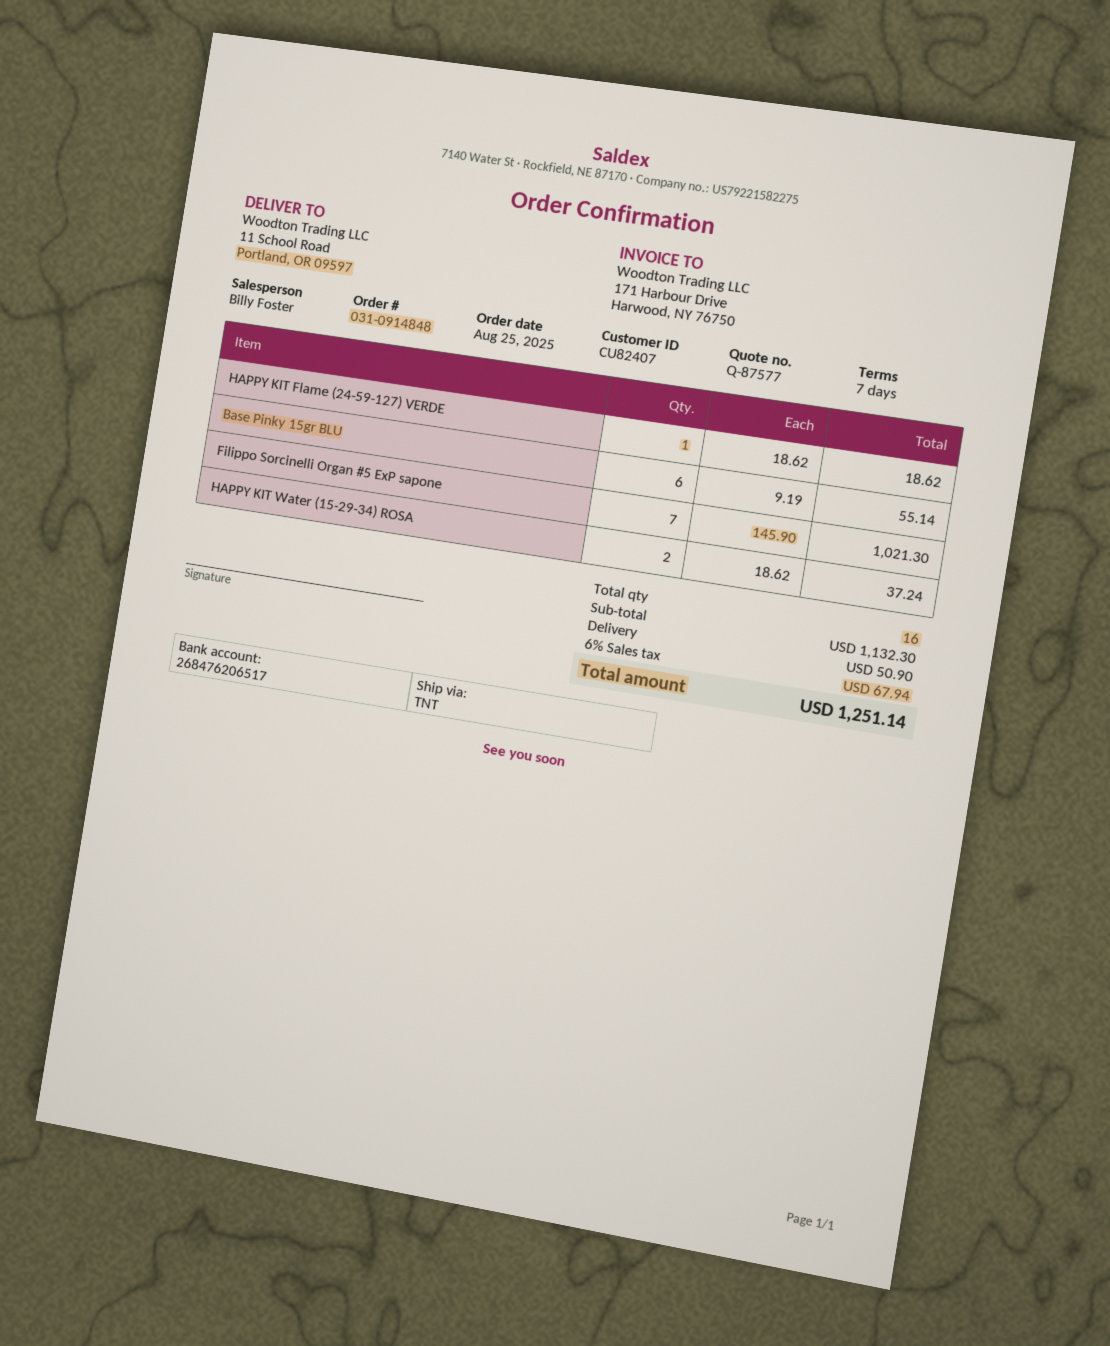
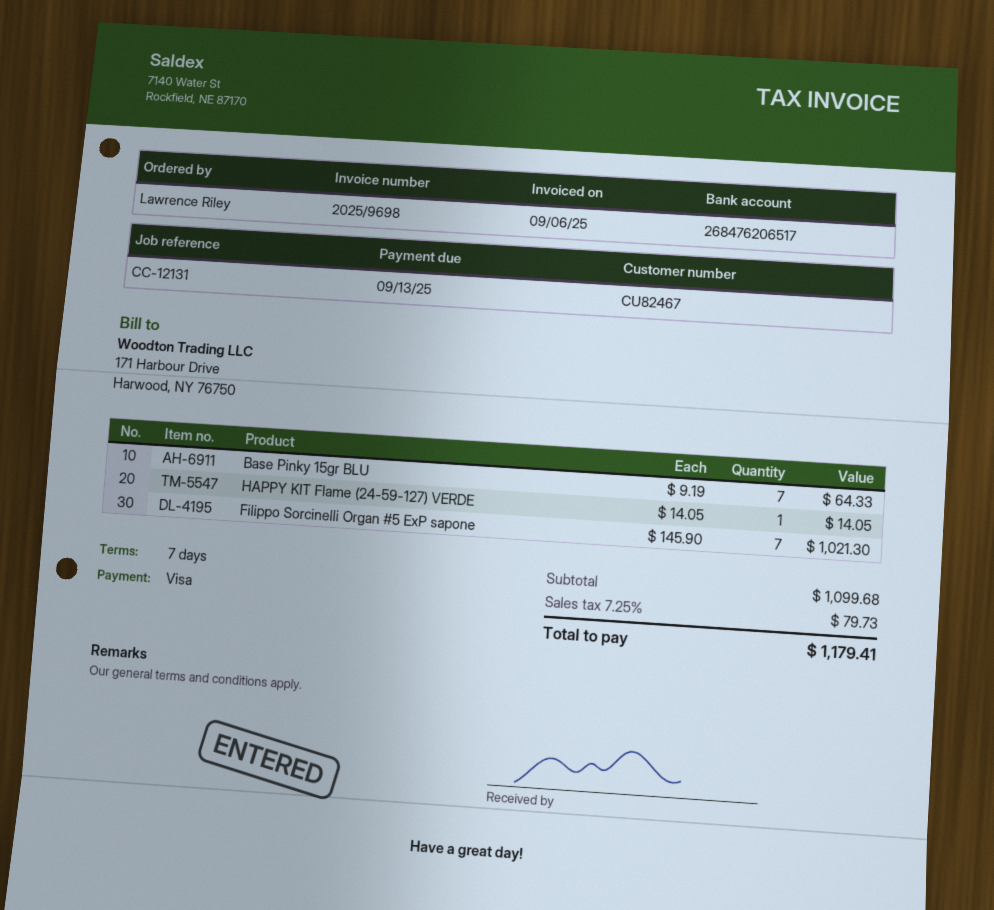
customer number: CU82407 -> CU82467
HAPPY KIT Flame (24-59-127) VERDE: 1 x 18.62 = 18.62 -> 1 x 14.05 = 14.05
Base Pinky 15gr BLU: 6 x 9.19 = 55.14 -> 7 x 9.19 = 64.33
HAPPY KIT Water (15-29-34) ROSA: 2 x 18.62 = 37.24 -> none
subtotal: 1132.30 -> 1099.68
shipping: 50.90 -> none
tax: 6% = 67.94 -> 7.25% = 79.73
total: 1251.14 -> 1179.41

